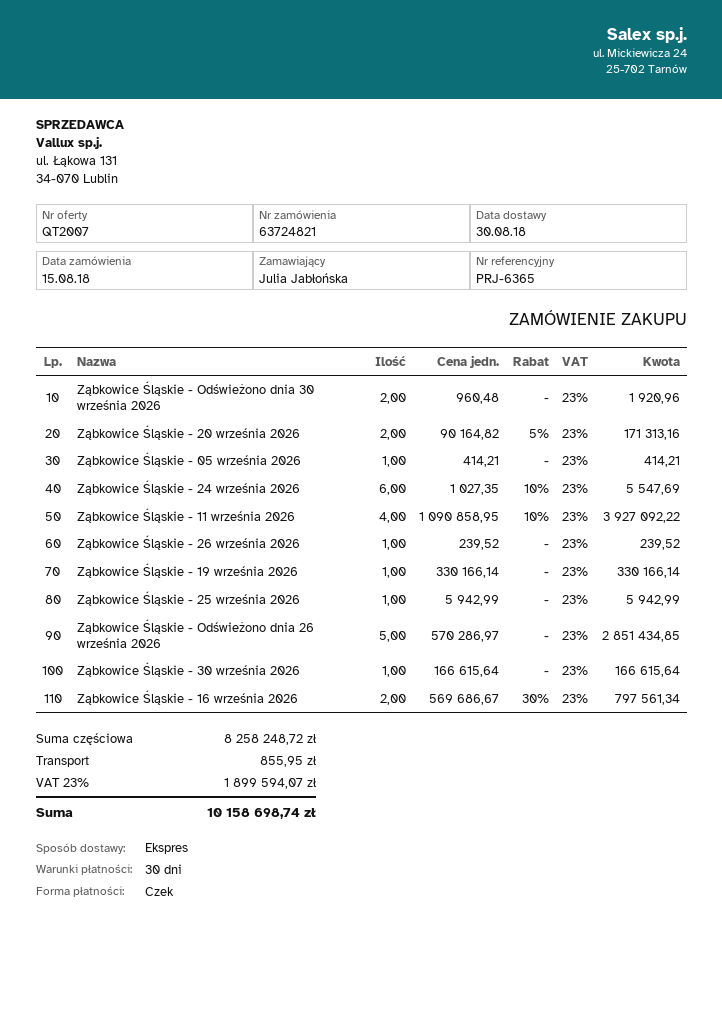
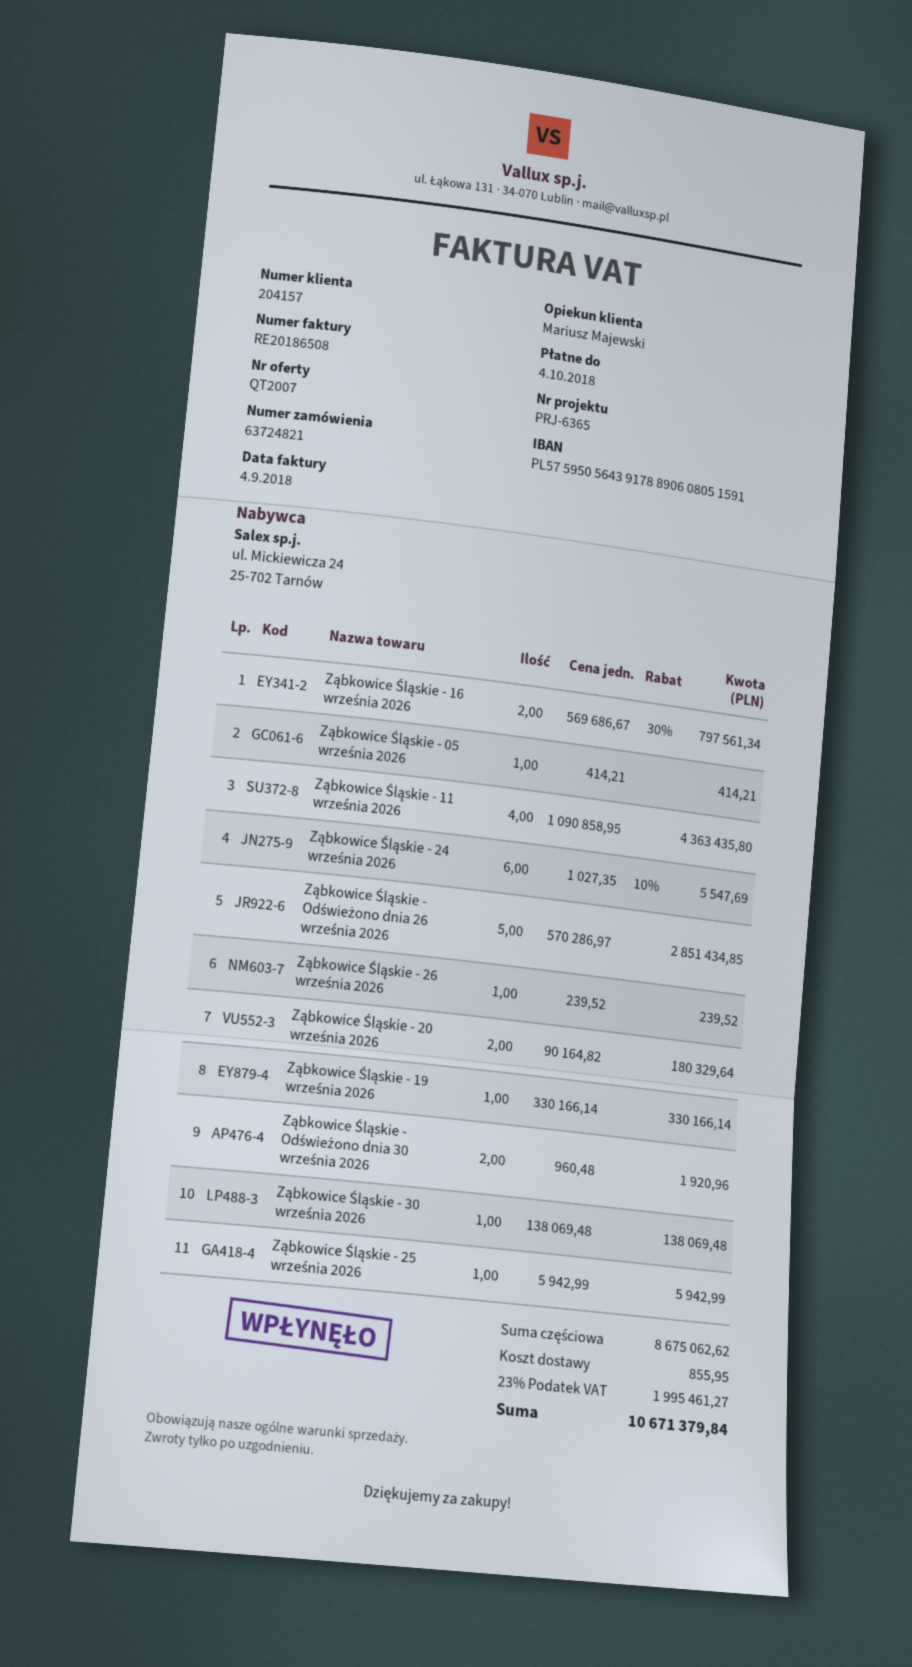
Ząbkowice Śląskie - 20 września 2026: 2 x 90164.82 - 5% = 171313.16 -> 2 x 90164.82 = 180329.64
Ząbkowice Śląskie - 11 września 2026: 4 x 1090858.95 - 10% = 3927092.22 -> 4 x 1090858.95 = 4363435.80
Ząbkowice Śląskie - 30 września 2026: 1 x 166615.64 = 166615.64 -> 1 x 138069.48 = 138069.48
subtotal: 8258248.72 -> 8675062.62
tax: 23% = 1899594.07 -> 23% = 1995461.27
total: 10158698.74 -> 10671379.84

